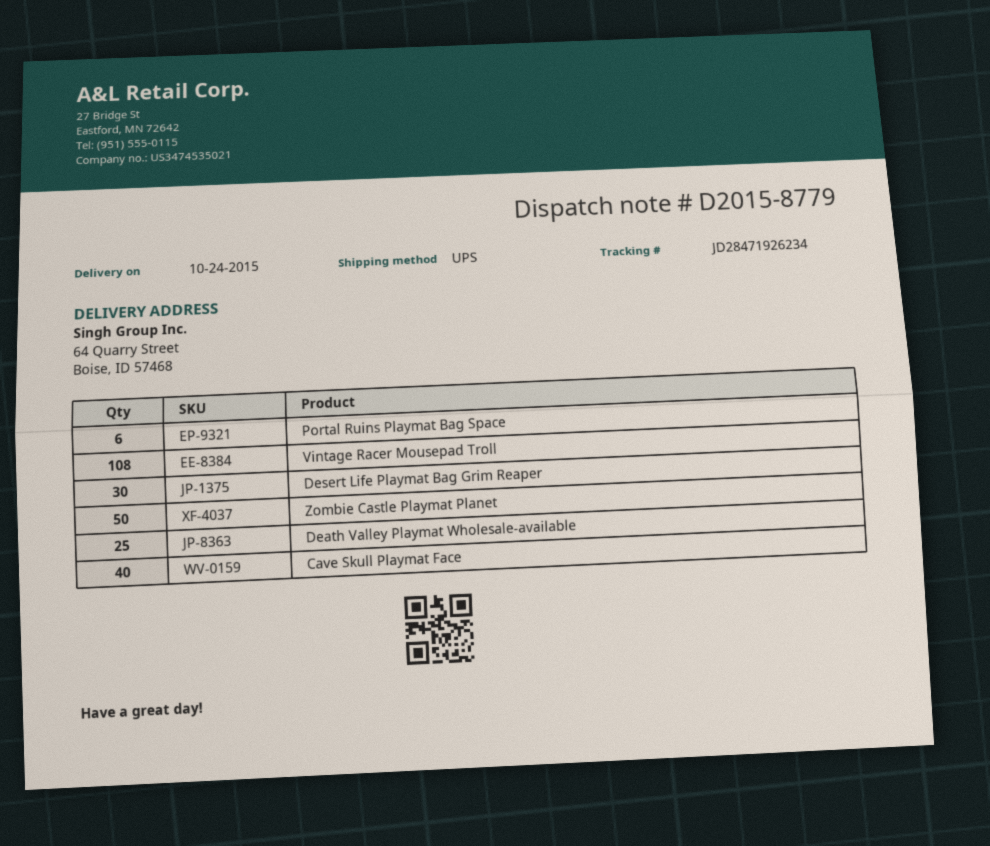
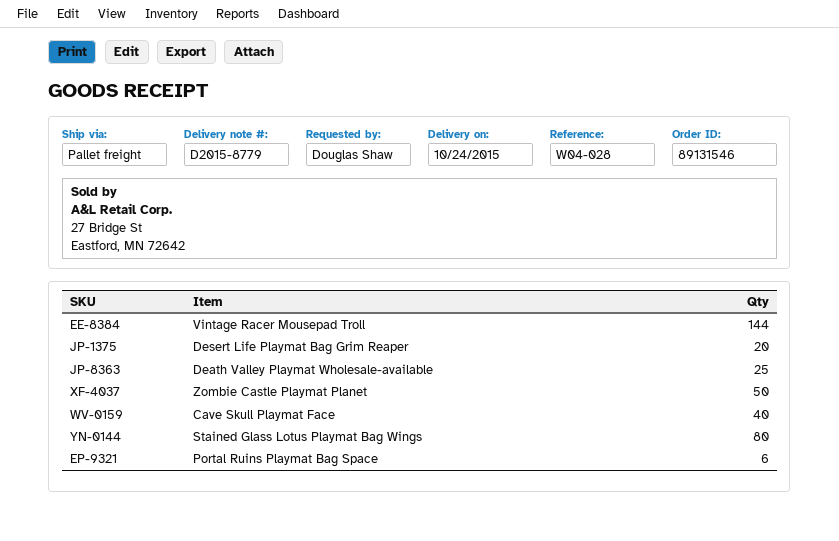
shipping method: UPS -> pallet freight
Vintage Racer Mousepad Troll: 108 -> 144
Desert Life Playmat Bag Grim Reaper: 30 -> 20
Stained Glass Lotus Playmat Bag Wings: none -> 80

